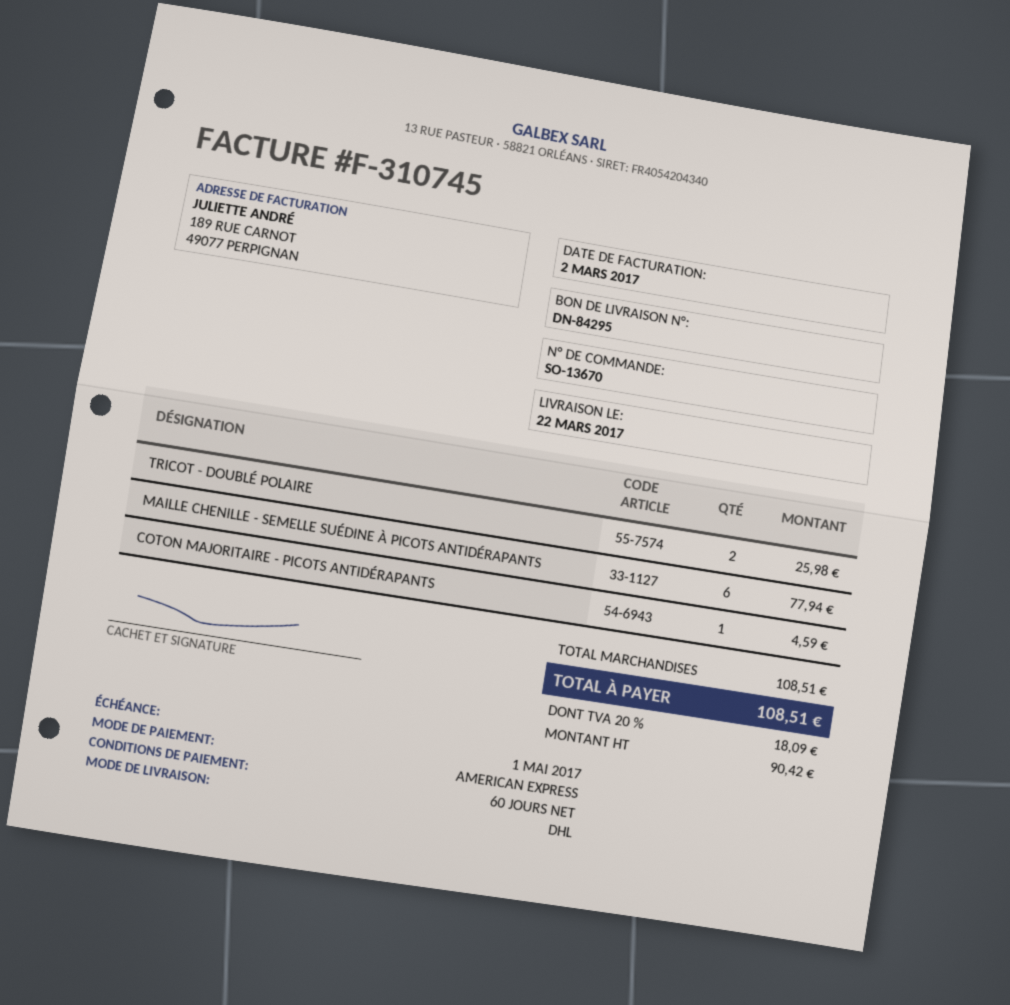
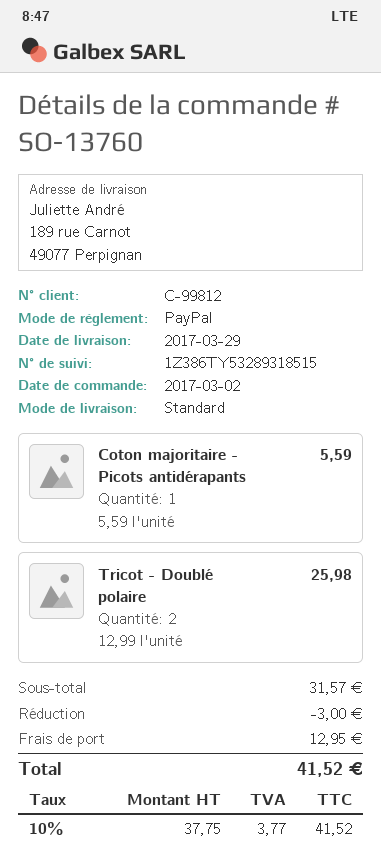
order number: SO-13670 -> SO-13760
delivery date: 2017-03-22 -> 2017-03-29
payment method: American Express -> PayPal
shipping method: DHL -> standard
MAILLE CHENILLE - SEMELLE SUÉDINE À PICOTS ANTIDÉRAPANTS: 6 for 77.94 -> none
COTON MAJORITAIRE - PICOTS ANTIDÉRAPANTS: 1 for 4.59 -> 1 for 5.59
subtotal: 108.51 -> 31.57
discount: none -> 3.00
shipping: none -> 12.95
net: 90.42 -> 37.75
tax: 20% = 18.09 -> 10% = 3.77
total: 108.51 -> 41.52

